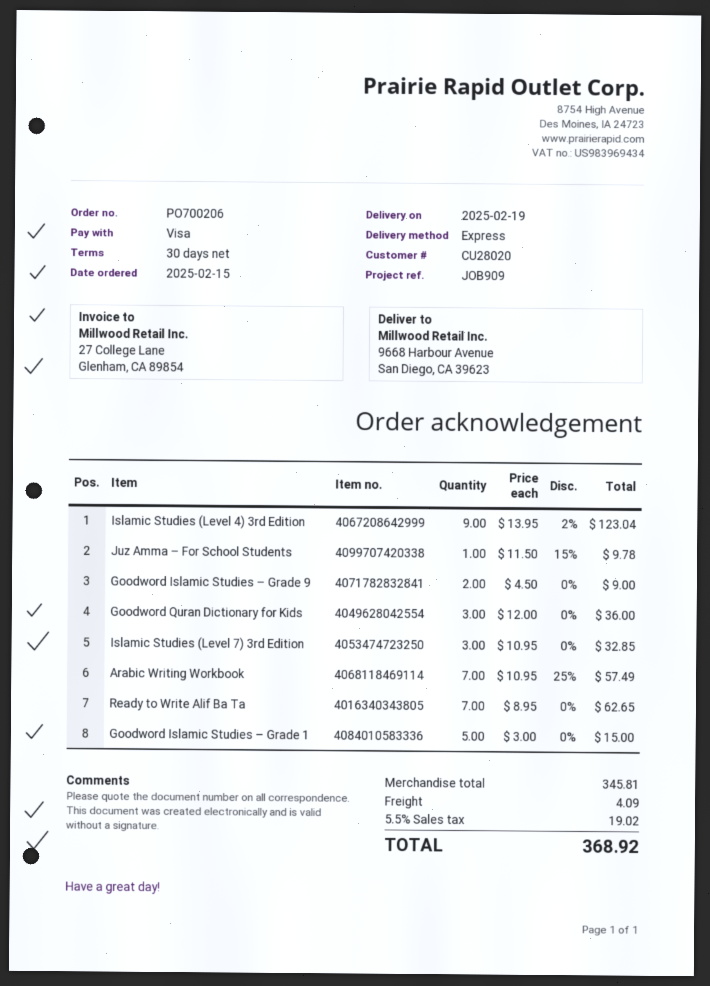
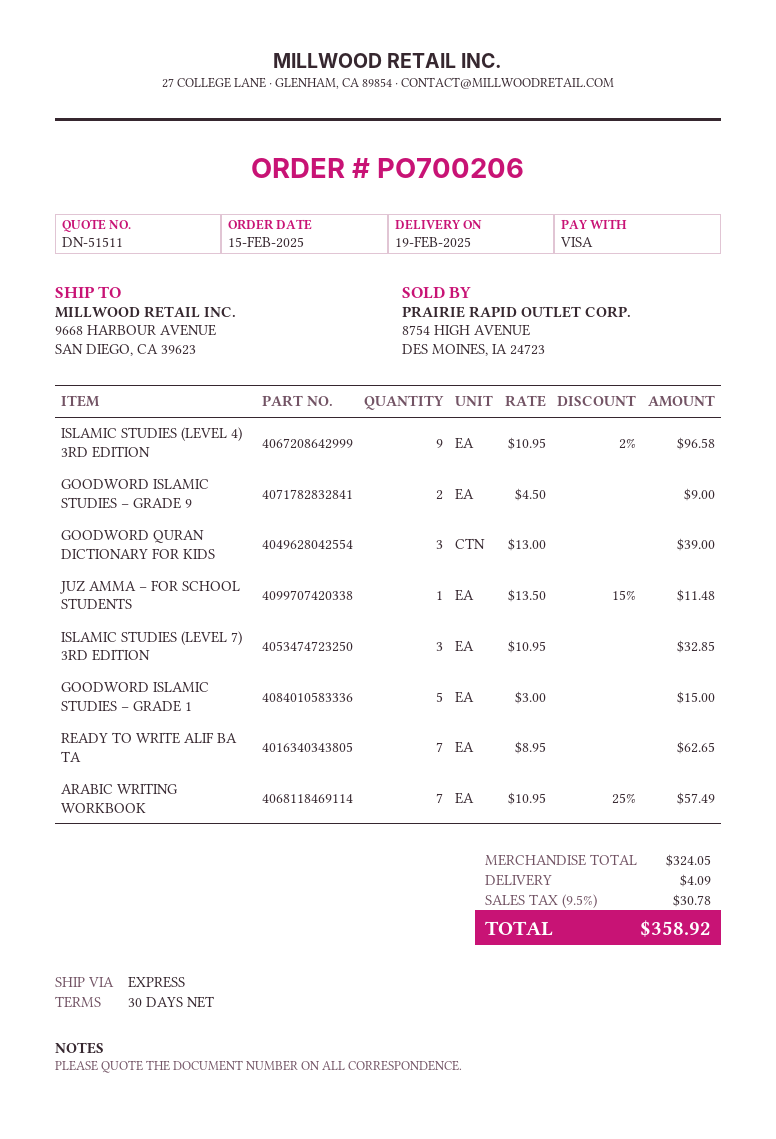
Islamic Studies (Level 4) 3rd Edition: 9 x 13.95 - 2% = 123.04 -> 9 x 10.95 - 2% = 96.58
Juz Amma – For School Students: 1 x 11.50 - 15% = 9.78 -> 1 x 13.50 - 15% = 11.48
Goodword Quran Dictionary for Kids: 3 x 12.00 = 36.00 -> 3 x 13.00 = 39.00
subtotal: 345.81 -> 324.05
tax: 5.5% = 19.02 -> 9.5% = 30.78
total: 368.92 -> 358.92

